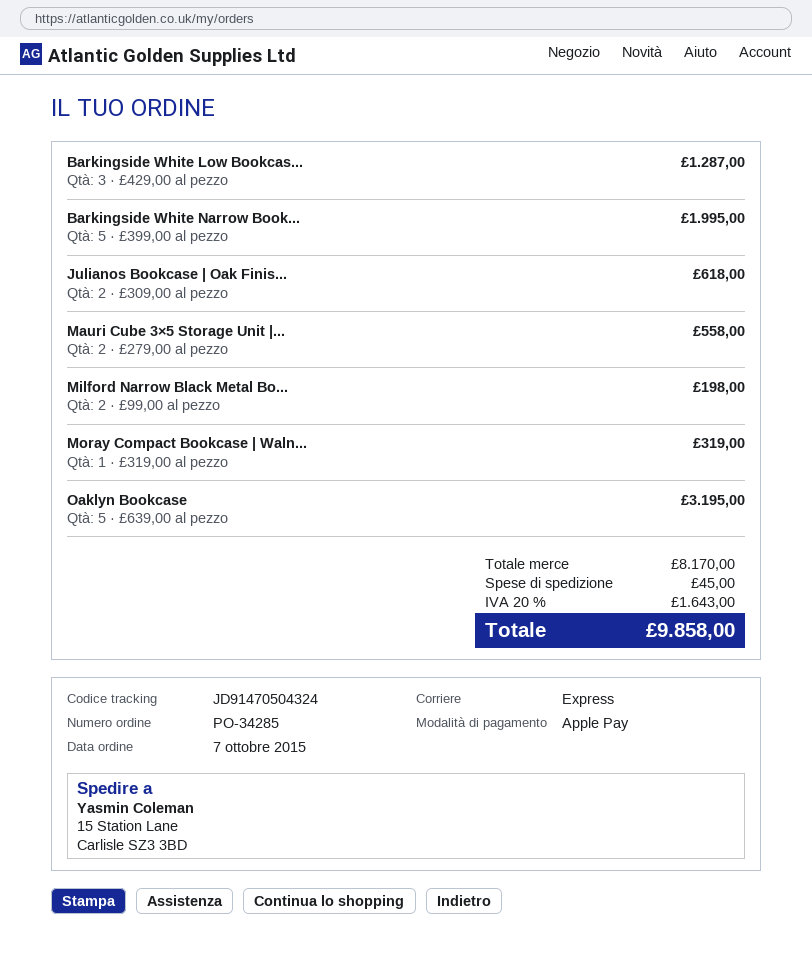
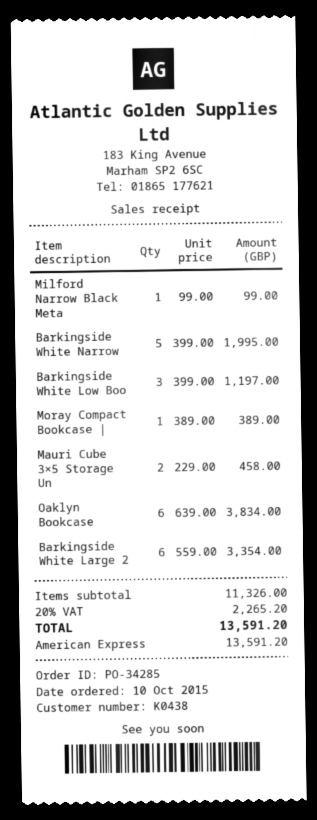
order date: 2015-10-07 -> 2015-10-10
payment method: Apple Pay -> American Express
Barkingside White Low Bookcas...: 3 x 429.00 = 1287.00 -> 3 x 399.00 = 1197.00
Julianos Bookcase | Oak Finis...: 2 x 309.00 = 618.00 -> none
Mauri Cube 3×5 Storage Unit |...: 2 x 279.00 = 558.00 -> 2 x 229.00 = 458.00
Milford Narrow Black Metal Bo...: 2 x 99.00 = 198.00 -> 1 x 99.00 = 99.00
Moray Compact Bookcase | Waln...: 1 x 319.00 = 319.00 -> 1 x 389.00 = 389.00
Oaklyn Bookcase: 5 x 639.00 = 3195.00 -> 6 x 639.00 = 3834.00
Barkingside White Large 2: none -> 6 x 559.00 = 3354.00
subtotal: 8170.00 -> 11326.00
shipping: 45.00 -> none
tax: 20% = 1643.00 -> 20% = 2265.20
total: 9858.00 -> 13591.20

